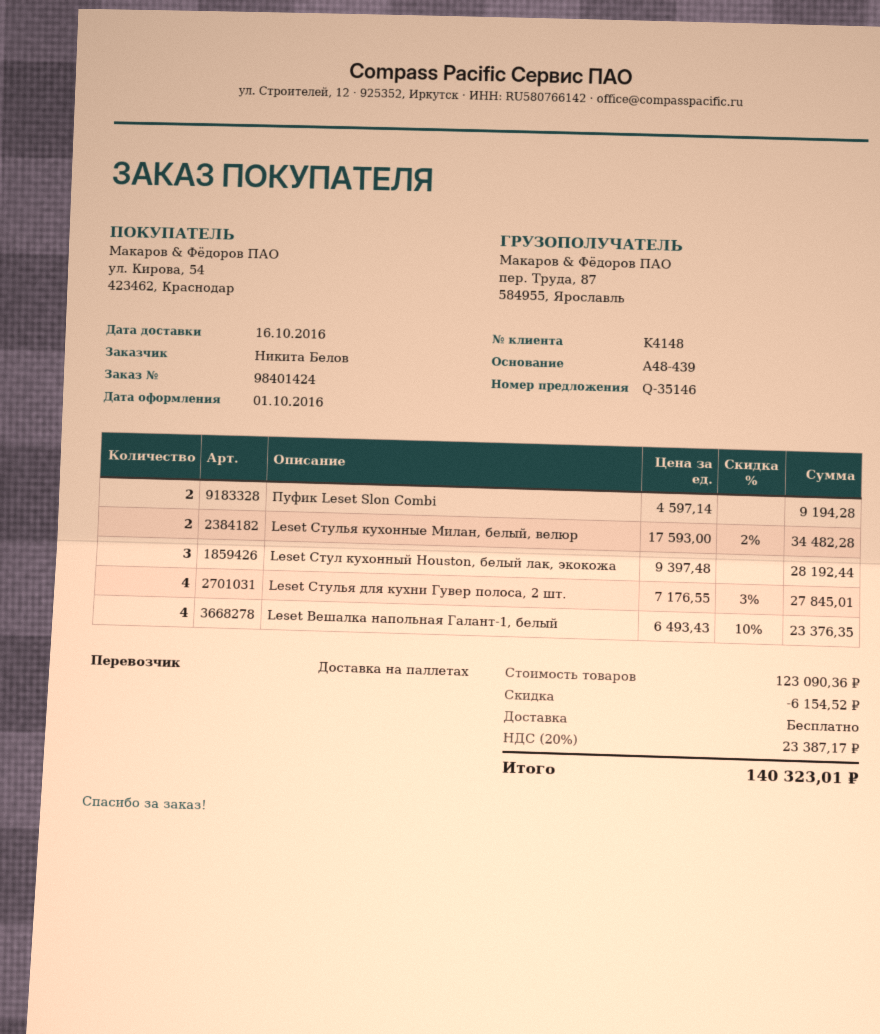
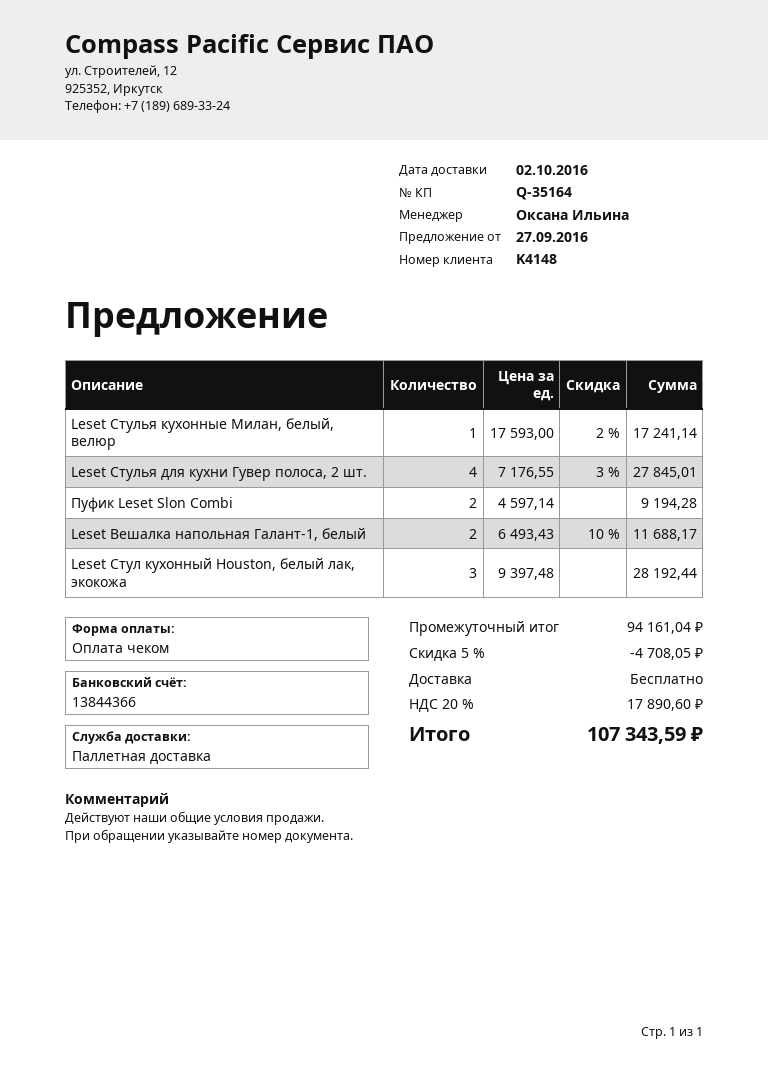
quote number: Q-35146 -> Q-35164
delivery date: 2016-10-16 -> 2016-10-02
Leset Стулья кухонные Милан, белый, велюр: 2 x 17593.00 - 2% = 34482.28 -> 1 x 17593.00 - 2% = 17241.14
Leset Вешалка напольная Галант-1, белый: 4 x 6493.43 - 10% = 23376.35 -> 2 x 6493.43 - 10% = 11688.17
subtotal: 123090.36 -> 94161.04
discount: 6154.52 -> 4708.05
tax: 20% = 23387.17 -> 20% = 17890.60
total: 140323.01 -> 107343.59

